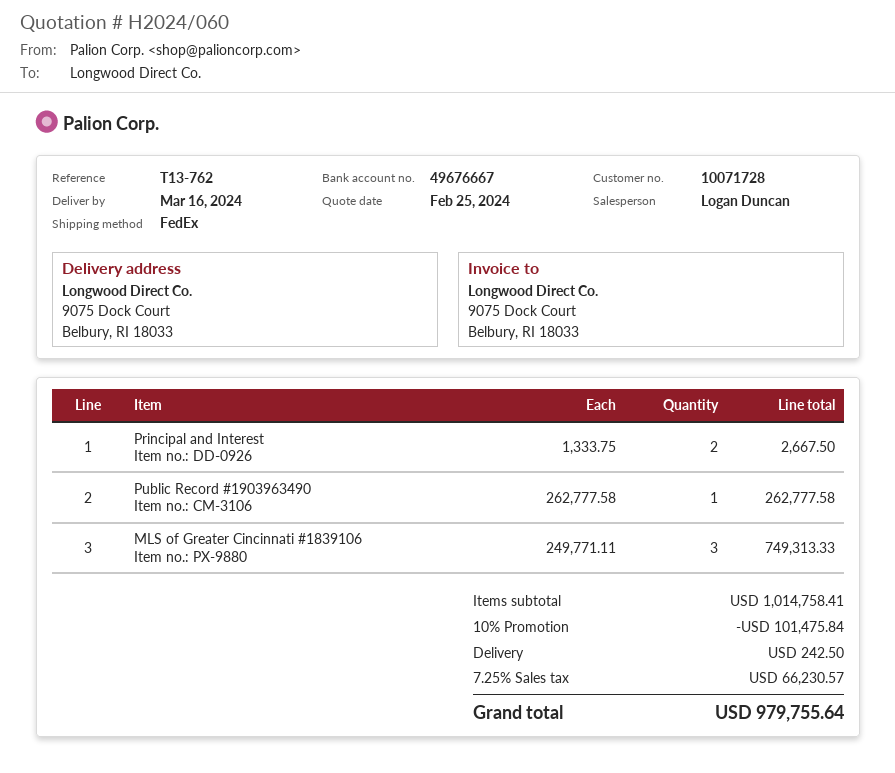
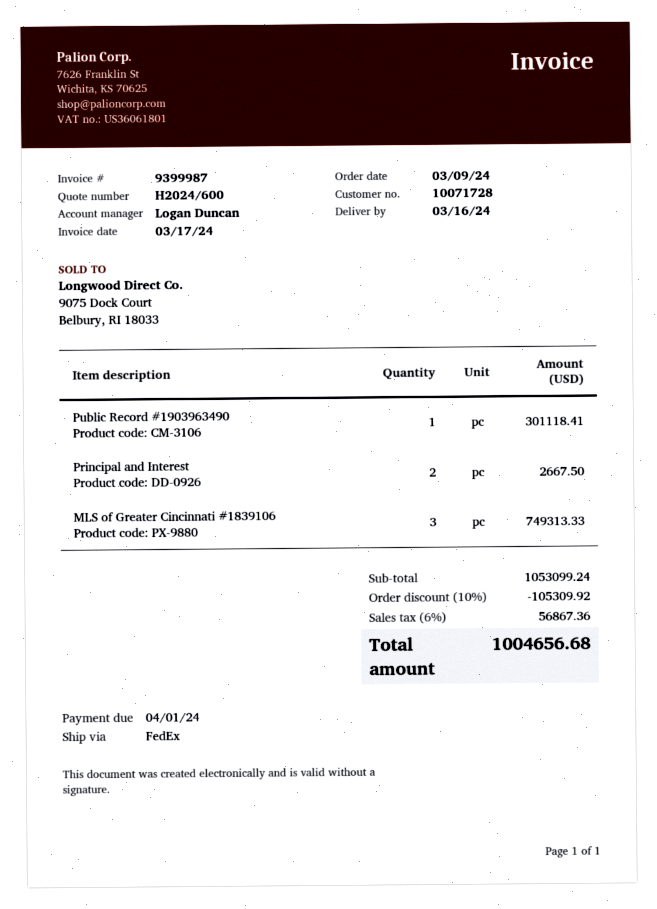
quote number: H2024/060 -> H2024/600
Public Record #1903963490: 1 for 262777.58 -> 1 for 301118.41
subtotal: 1014758.41 -> 1053099.24
discount: 10% = 101475.84 -> 10% = 105309.92
shipping: 242.50 -> none
tax: 7.25% = 66230.57 -> 6% = 56867.36
total: 979755.64 -> 1004656.68

